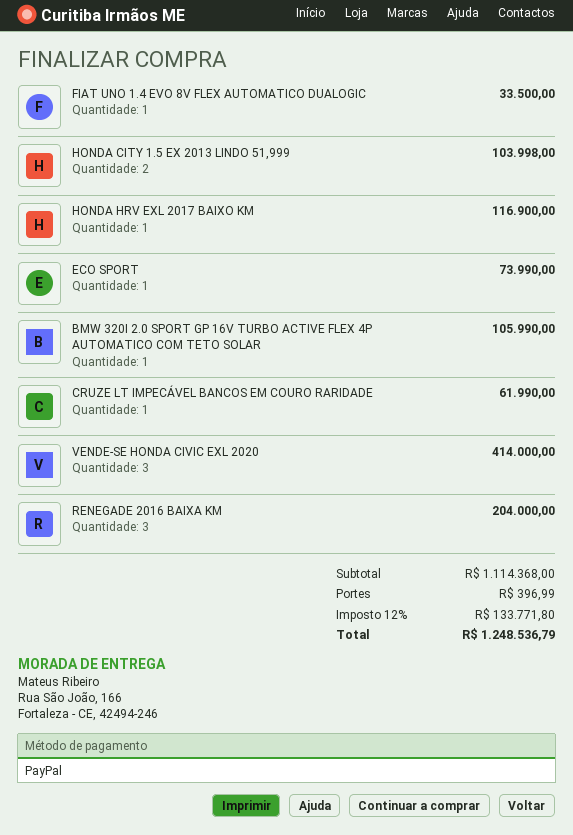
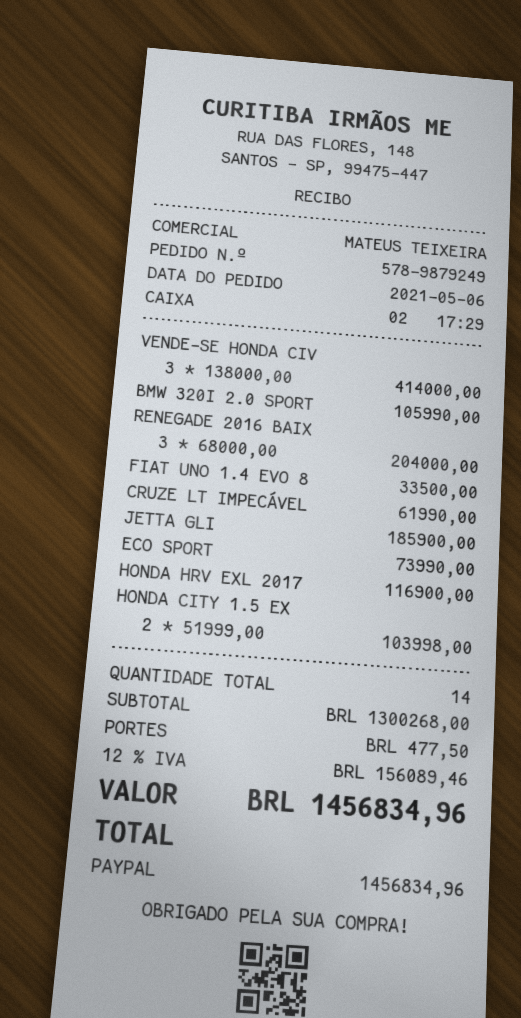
JETTA GLI: none -> 1 for 185900.00
subtotal: 1114368.00 -> 1300268.00
shipping: 396.99 -> 477.50
tax: 12% = 133771.80 -> 12% = 156089.46
total: 1248536.79 -> 1456834.96

